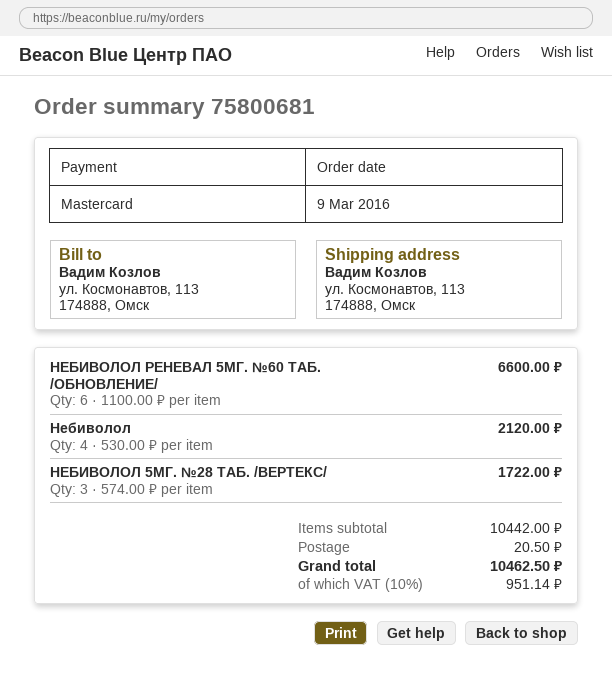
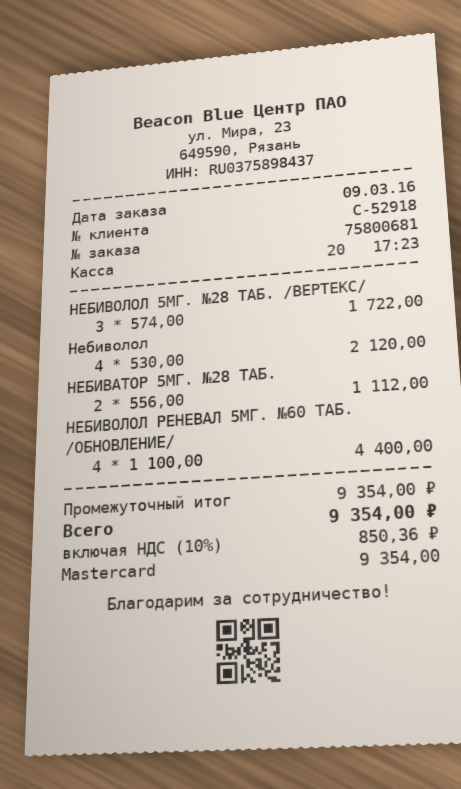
НЕБИВОЛОЛ РЕНЕВАЛ 5МГ. №60 ТАБ. /ОБНОВЛЕНИЕ/: 6 x 1100.00 = 6600.00 -> 4 x 1100.00 = 4400.00
НЕБИВАТОР 5МГ. №28 ТАБ.: none -> 2 x 556.00 = 1112.00
subtotal: 10442.00 -> 9354.00
shipping: 20.50 -> none
tax: 10% = 951.14 -> 10% = 850.36
total: 10462.50 -> 9354.00

